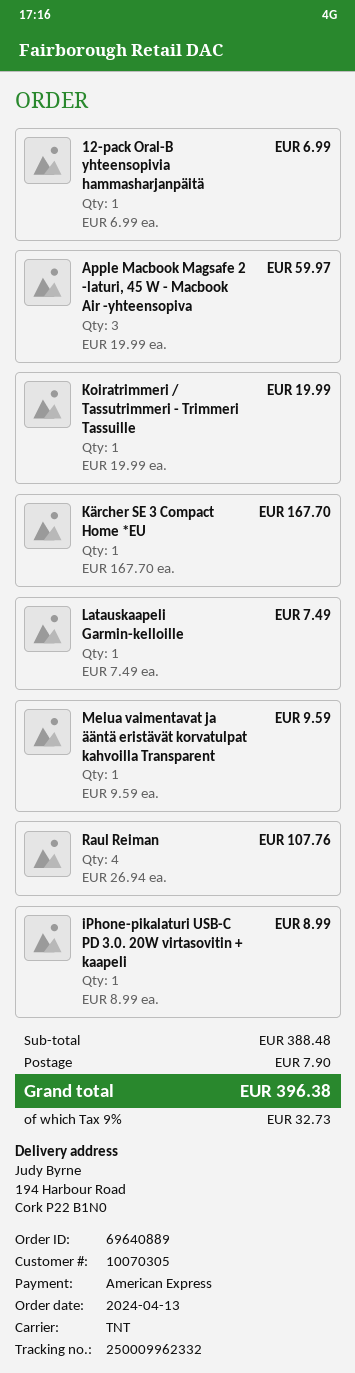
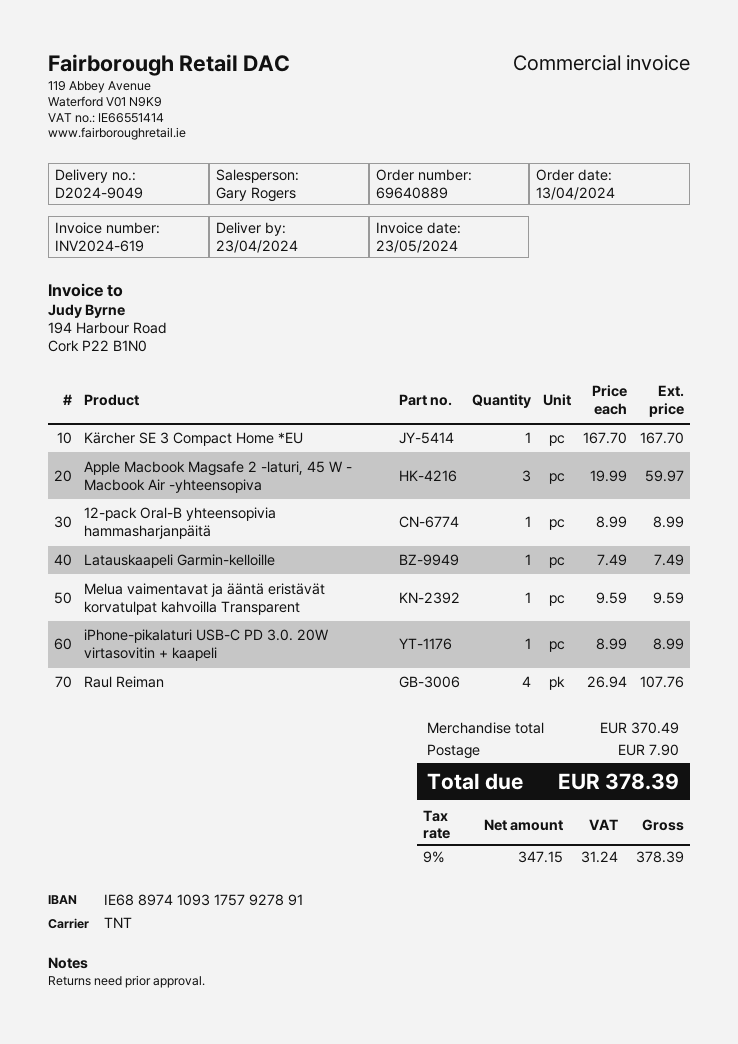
12-pack Oral-B yhteensopivia hammasharjanpäitä: 1 x 6.99 = 6.99 -> 1 x 8.99 = 8.99
Koiratrimmeri / Tassutrimmeri - Trimmeri Tassuille: 1 x 19.99 = 19.99 -> none
subtotal: 388.48 -> 370.49
tax: 9% = 32.73 -> 9% = 31.24
total: 396.38 -> 378.39

